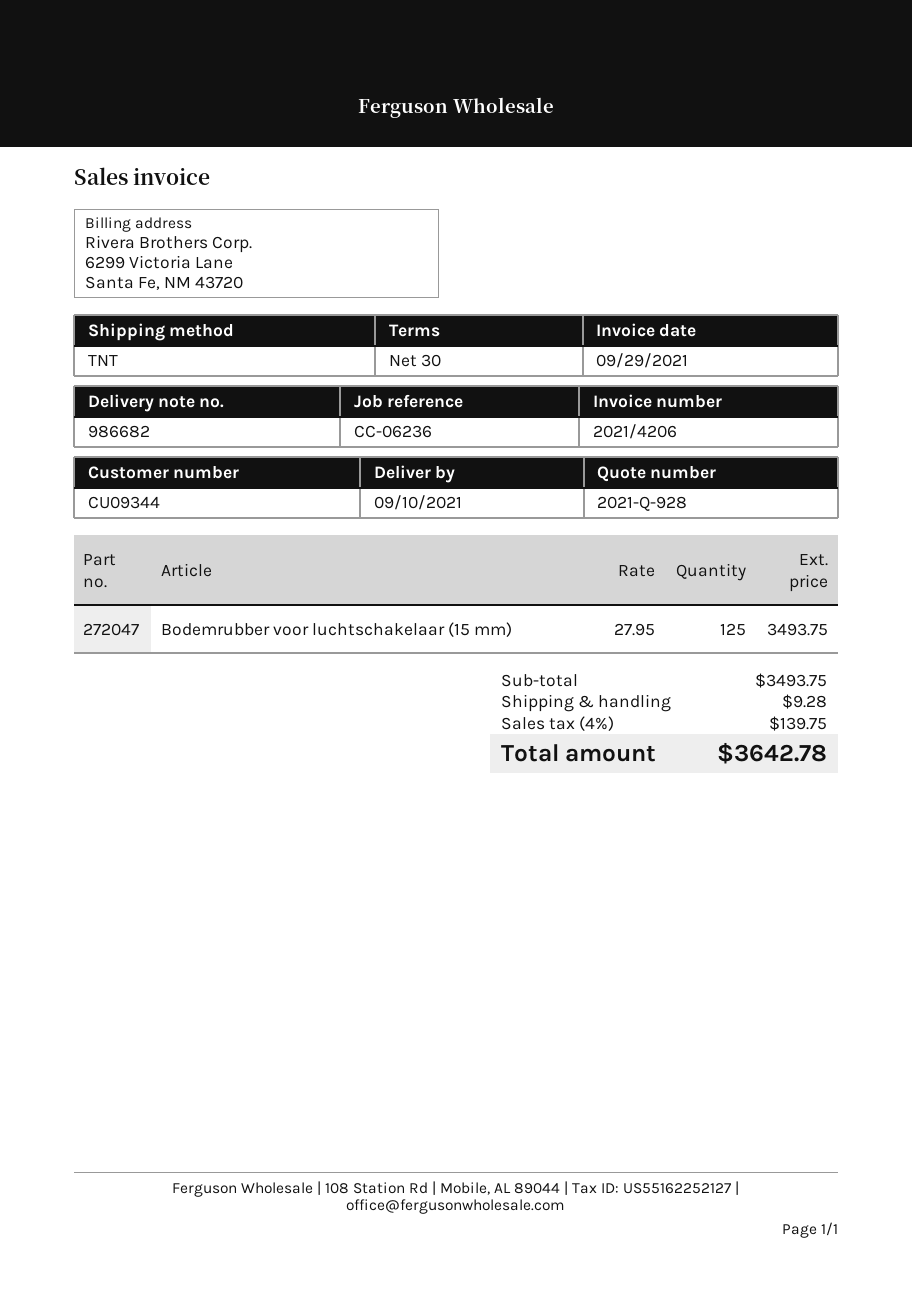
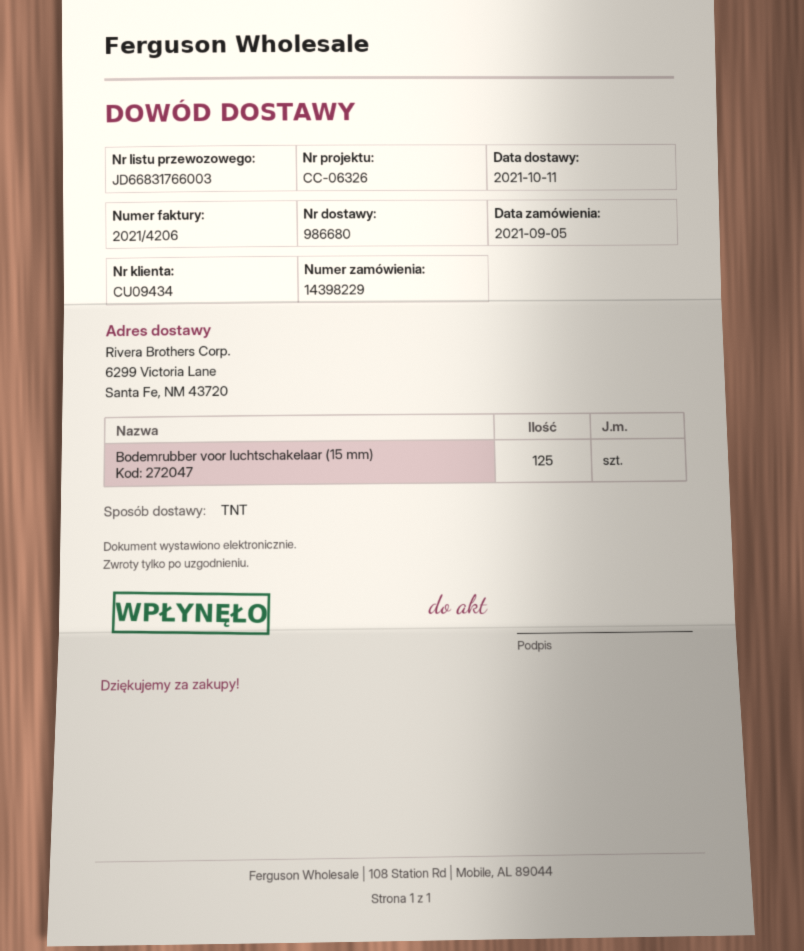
delivery note number: 986682 -> 986680
delivery date: 2021-09-10 -> 2021-10-11
customer number: CU09344 -> CU09434
reference: CC-06236 -> CC-06326

